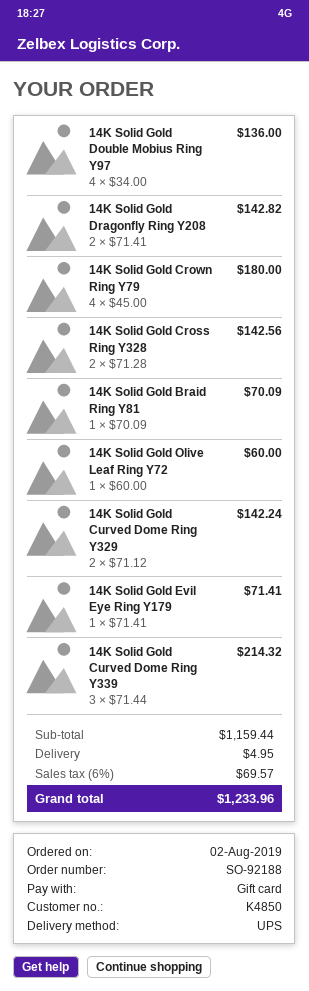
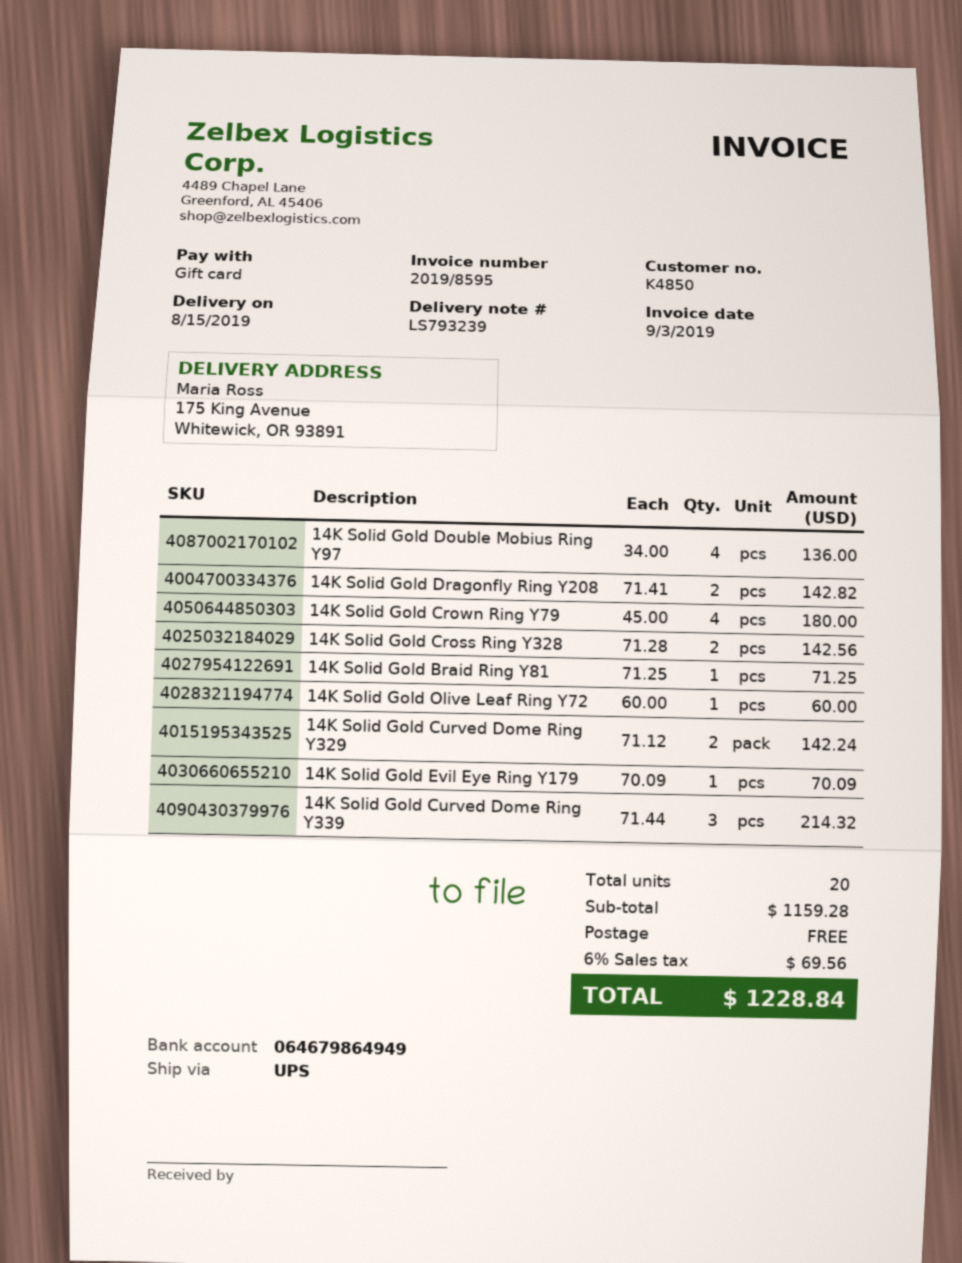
14K Solid Gold Braid Ring Y81: 1 x 70.09 = 70.09 -> 1 x 71.25 = 71.25
14K Solid Gold Evil Eye Ring Y179: 1 x 71.41 = 71.41 -> 1 x 70.09 = 70.09
subtotal: 1159.44 -> 1159.28
shipping: 4.95 -> 0.00
tax: 6% = 69.57 -> 6% = 69.56
total: 1233.96 -> 1228.84

